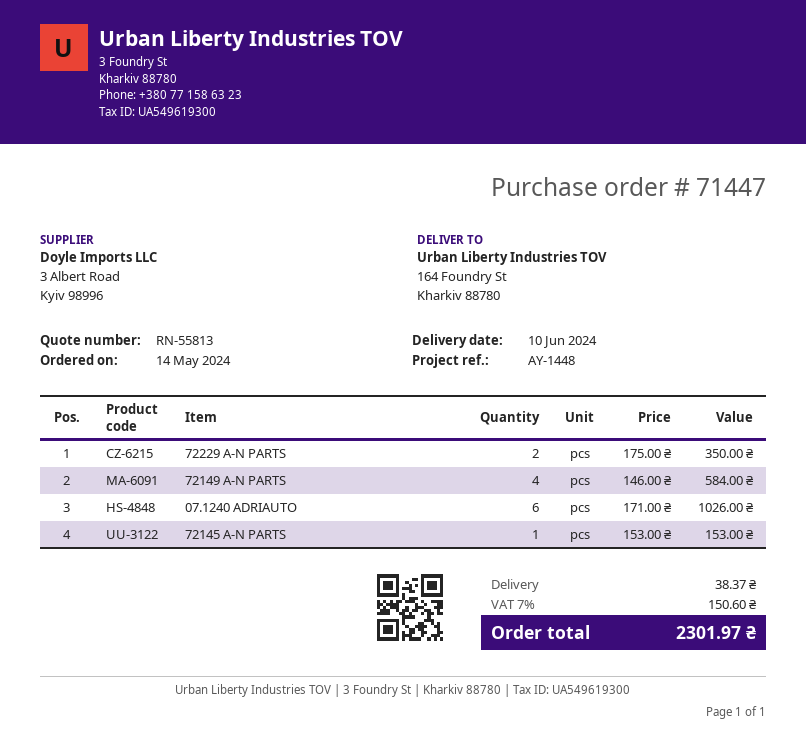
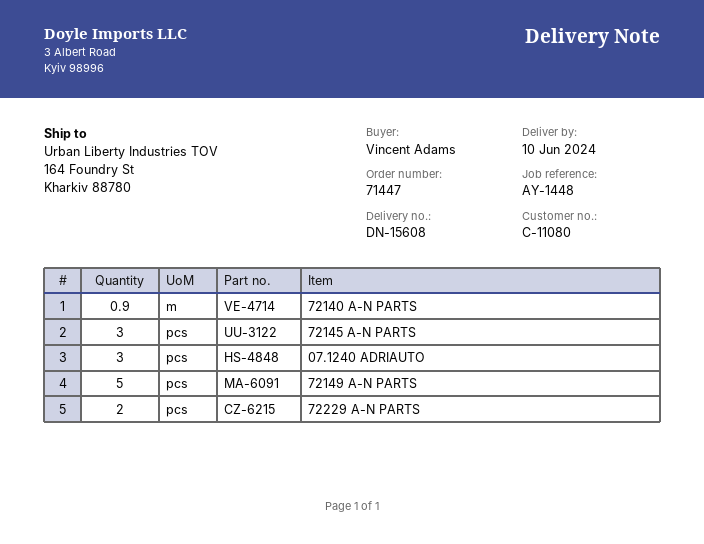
72149 A-N PARTS: 4 -> 5
07.1240 ADRIAUTO: 6 -> 3
72145 A-N PARTS: 1 -> 3
72140 A-N PARTS: none -> 0.9

